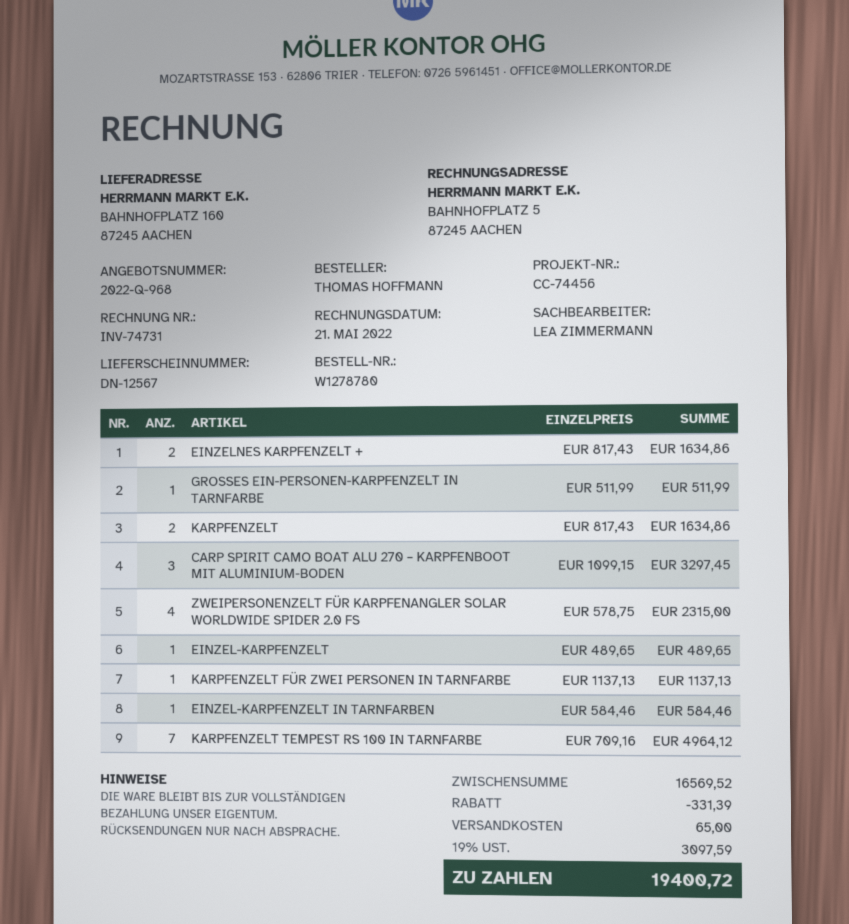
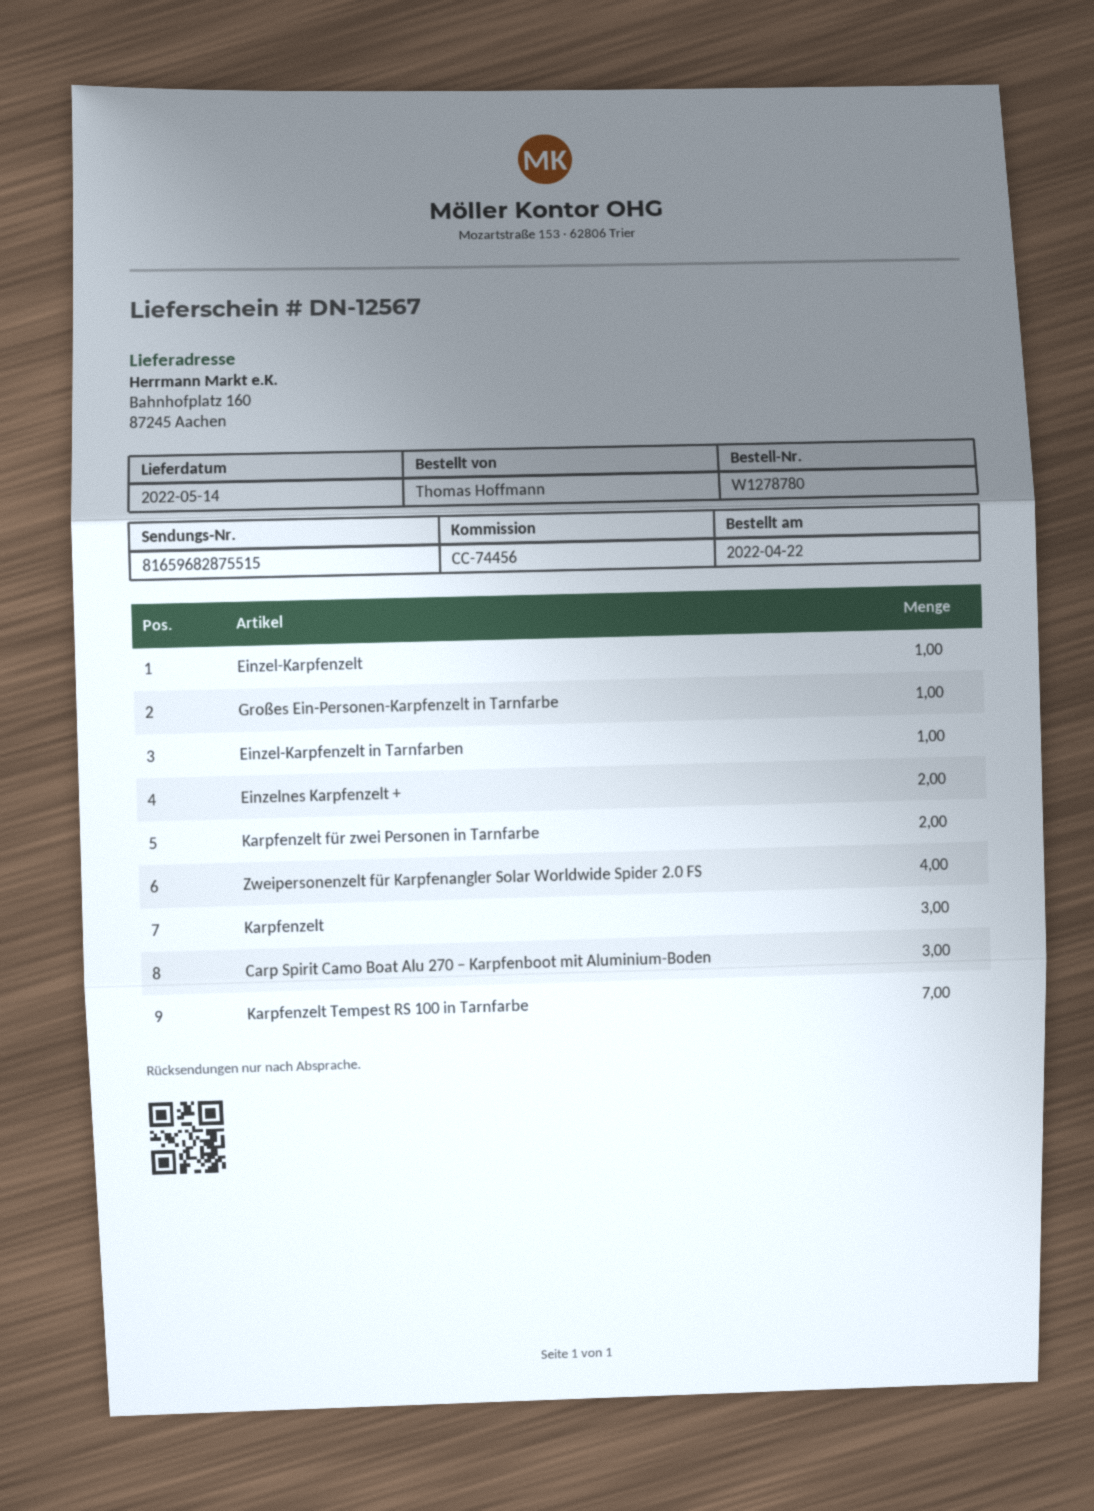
KARPFENZELT: 2 -> 3
KARPFENZELT FÜR ZWEI PERSONEN IN TARNFARBE: 1 -> 2

